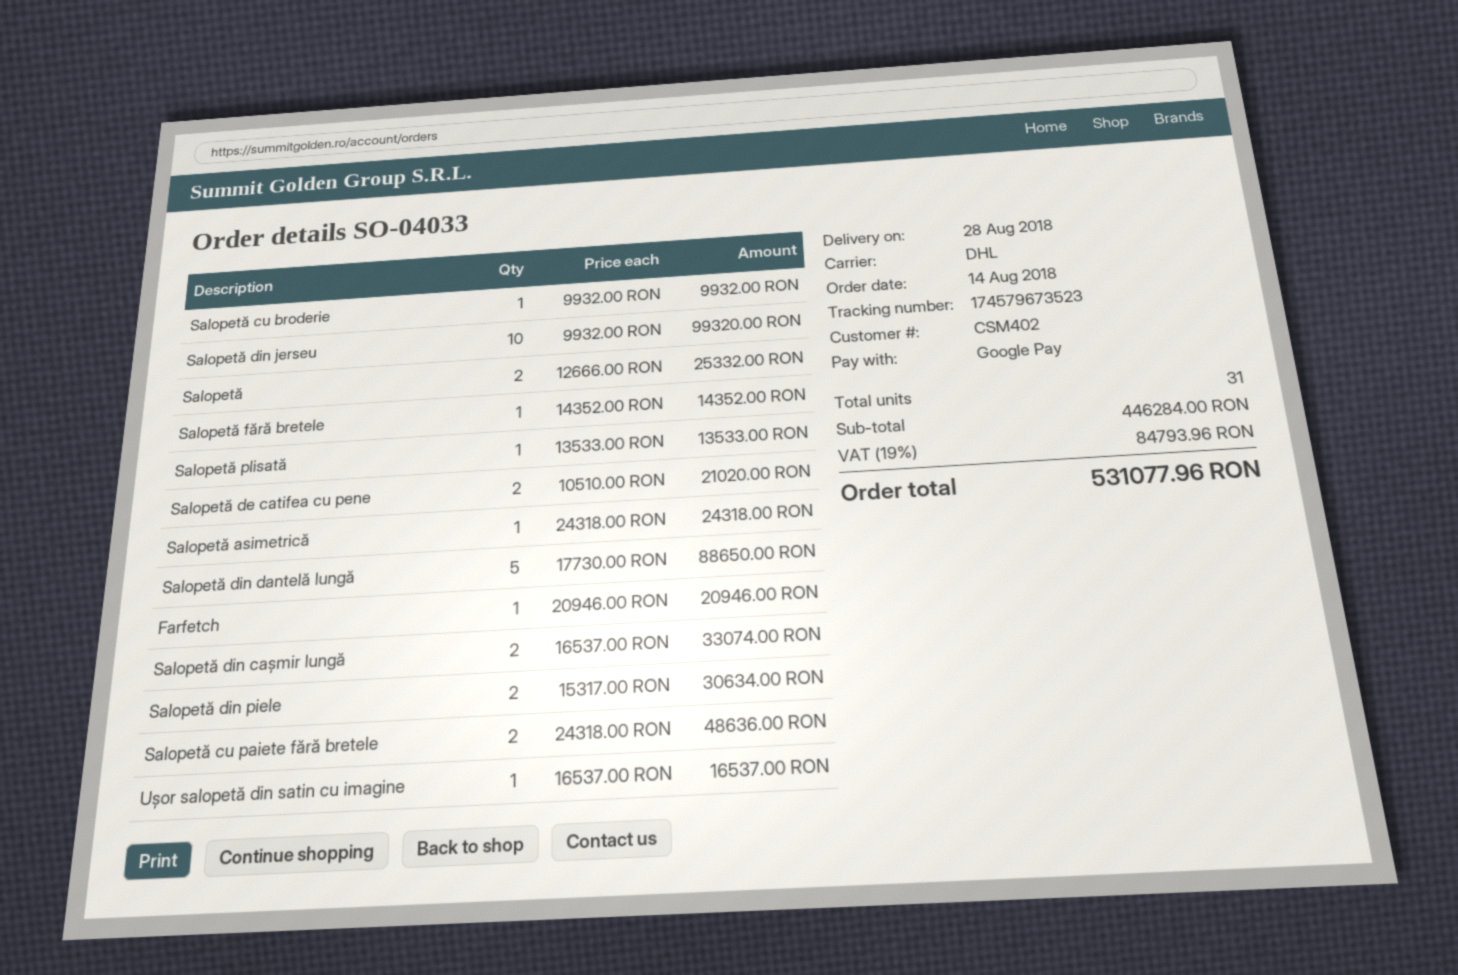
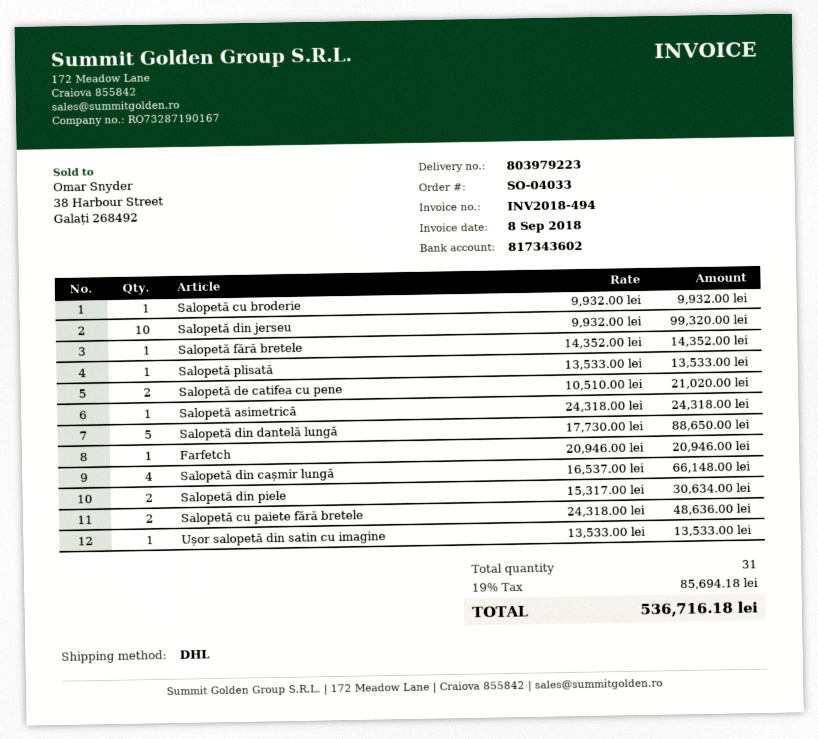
Salopetă: 2 x 12666.00 = 25332.00 -> none
Salopetă din cașmir lungă: 2 x 16537.00 = 33074.00 -> 4 x 16537.00 = 66148.00
Ușor salopetă din satin cu imagine: 1 x 16537.00 = 16537.00 -> 1 x 13533.00 = 13533.00
tax: 19% = 84793.96 -> 19% = 85694.18
total: 531077.96 -> 536716.18

